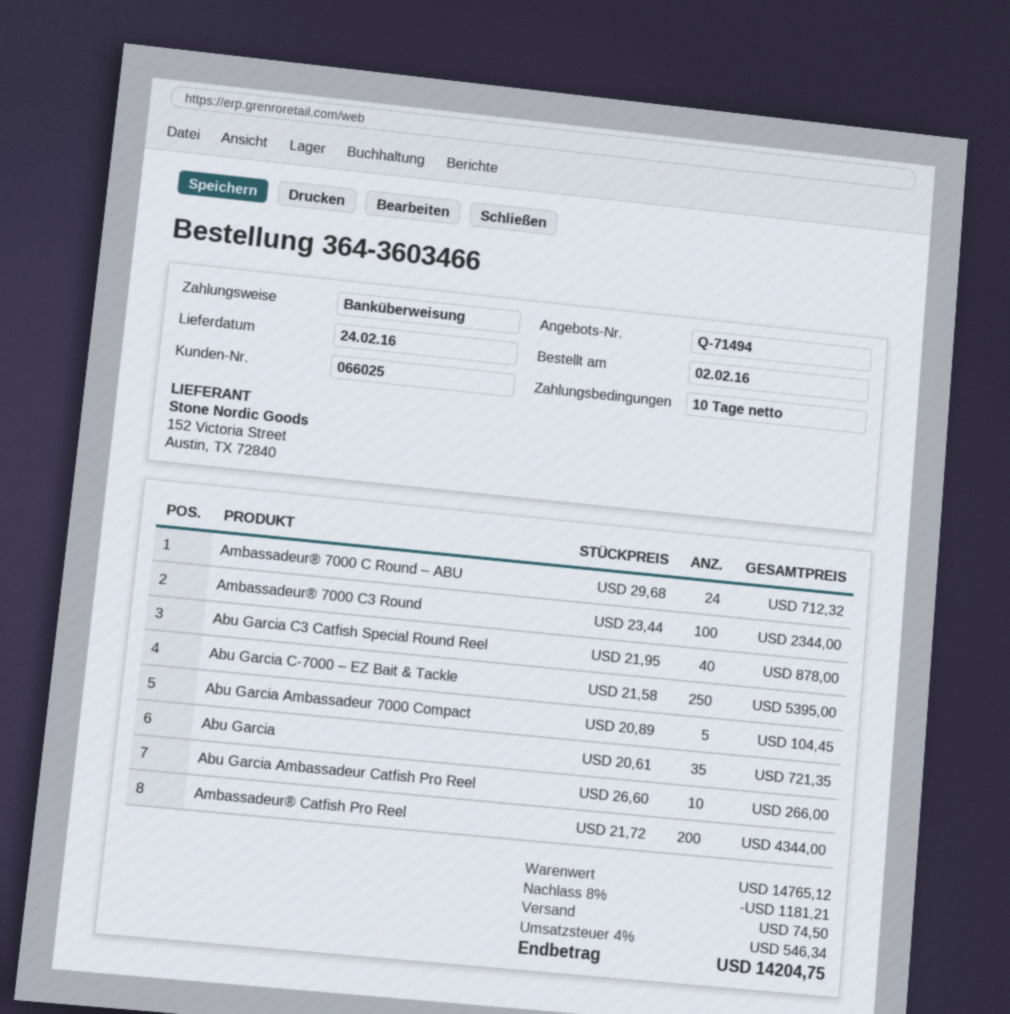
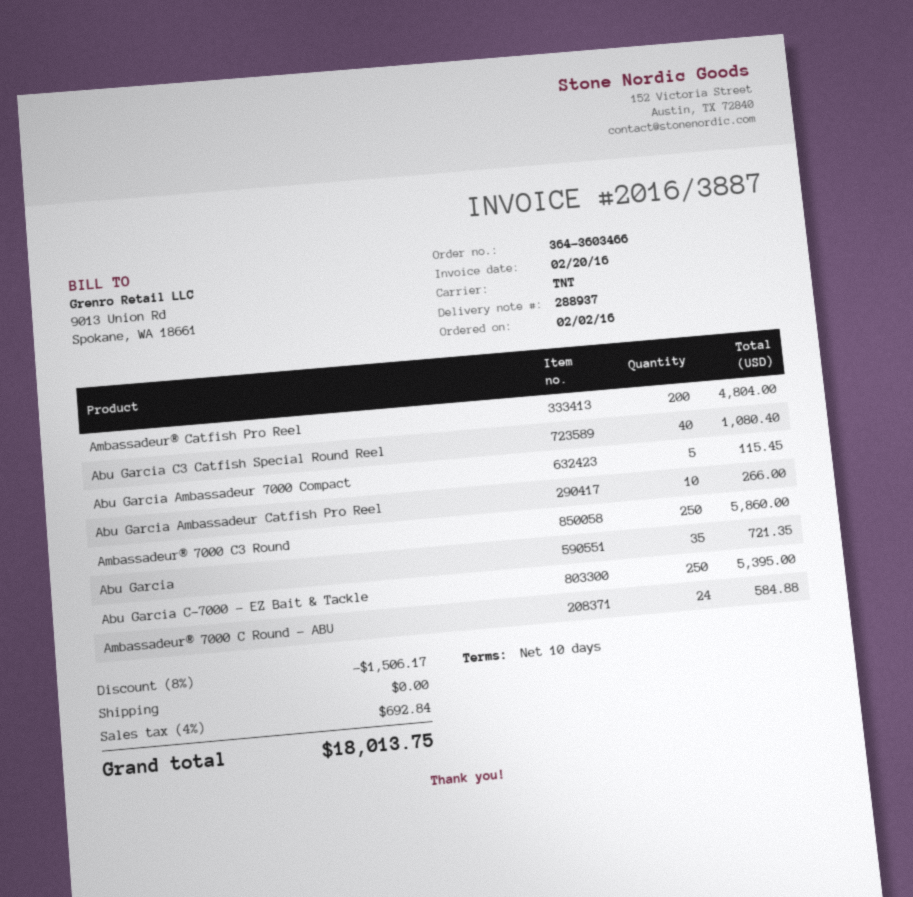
Ambassadeur® 7000 C Round – ABU: 24 for 712.32 -> 24 for 584.88
Ambassadeur® 7000 C3 Round: 100 for 2344.00 -> 250 for 5860.00
Abu Garcia C3 Catfish Special Round Reel: 40 for 878.00 -> 40 for 1080.40
Abu Garcia Ambassadeur 7000 Compact: 5 for 104.45 -> 5 for 115.45
Ambassadeur® Catfish Pro Reel: 200 for 4344.00 -> 200 for 4804.00
discount: 8% = 1181.21 -> 8% = 1506.17
shipping: 74.50 -> 0.00
tax: 4% = 546.34 -> 4% = 692.84
total: 14204.75 -> 18013.75

